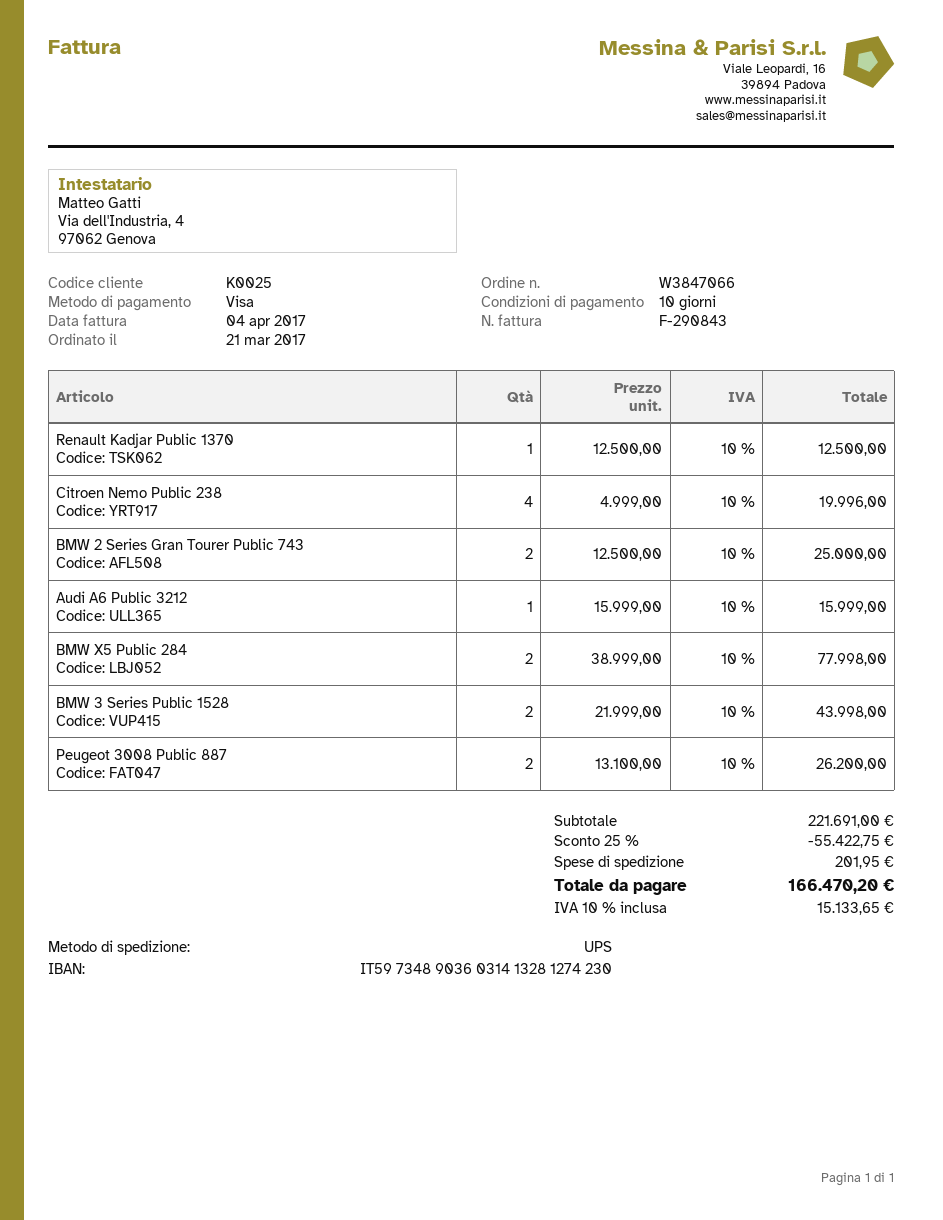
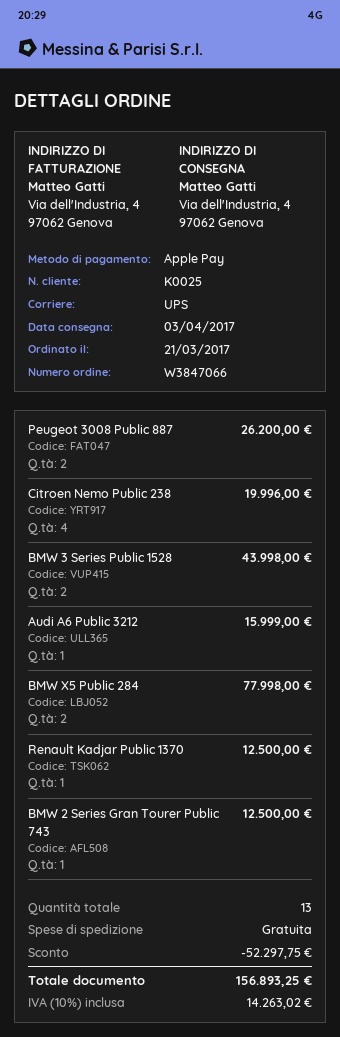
payment method: Visa -> Apple Pay
BMW 2 Series Gran Tourer Public 743: 2 for 25000.00 -> 1 for 12500.00
discount: 55422.75 -> 52297.75
shipping: 201.95 -> 0.00
tax: 10% = 15133.65 -> 10% = 14263.02
total: 166470.20 -> 156893.25

